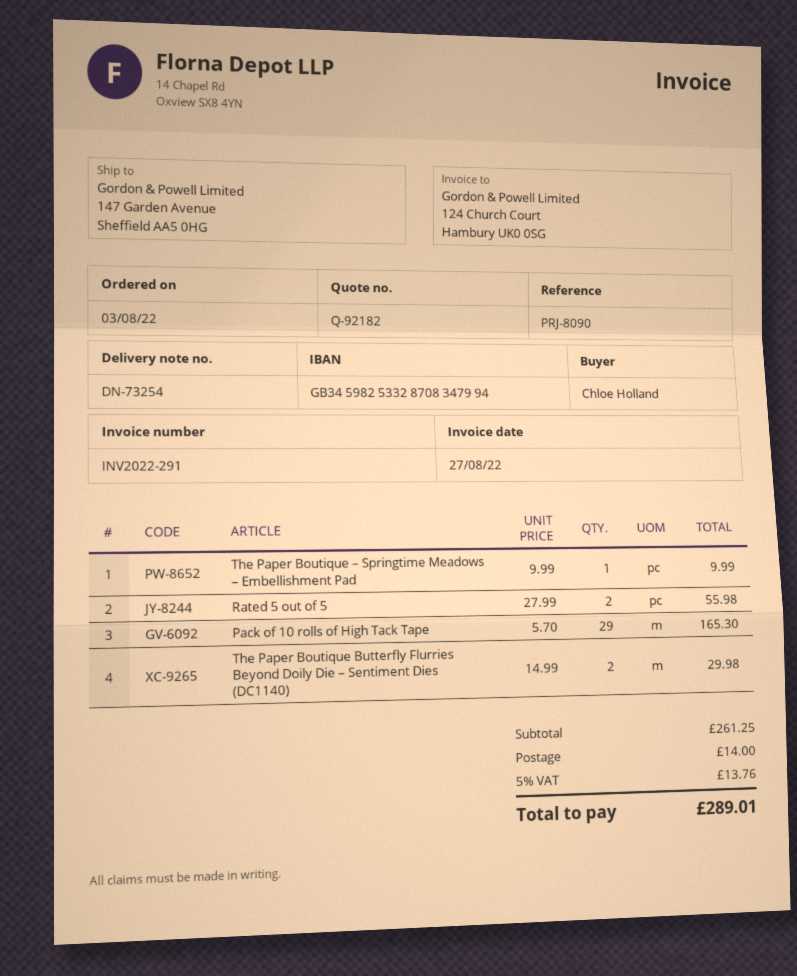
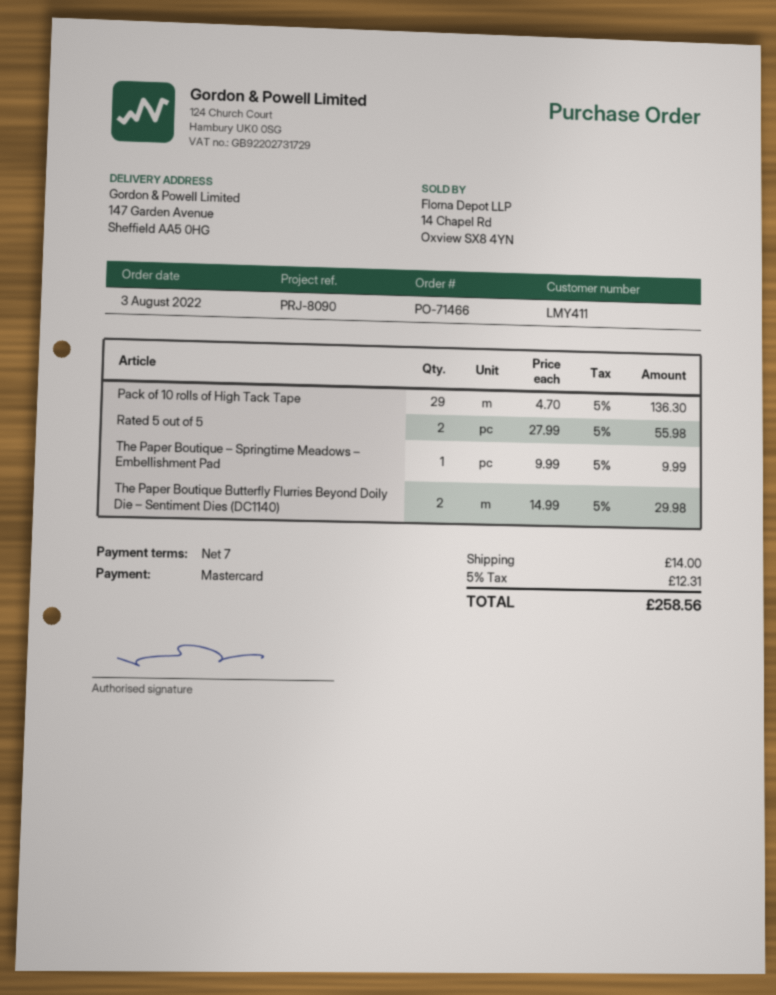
Pack of 10 rolls of High Tack Tape: 29 x 5.70 = 165.30 -> 29 x 4.70 = 136.30
tax: 5% = 13.76 -> 5% = 12.31
total: 289.01 -> 258.56

